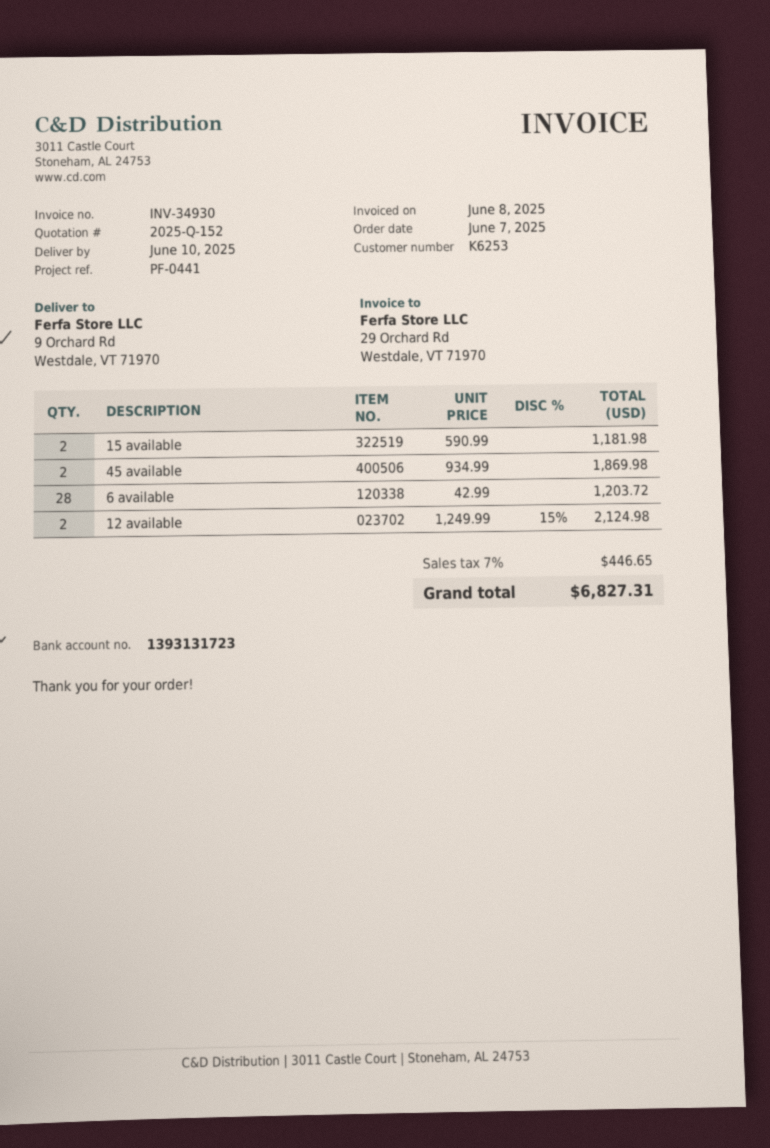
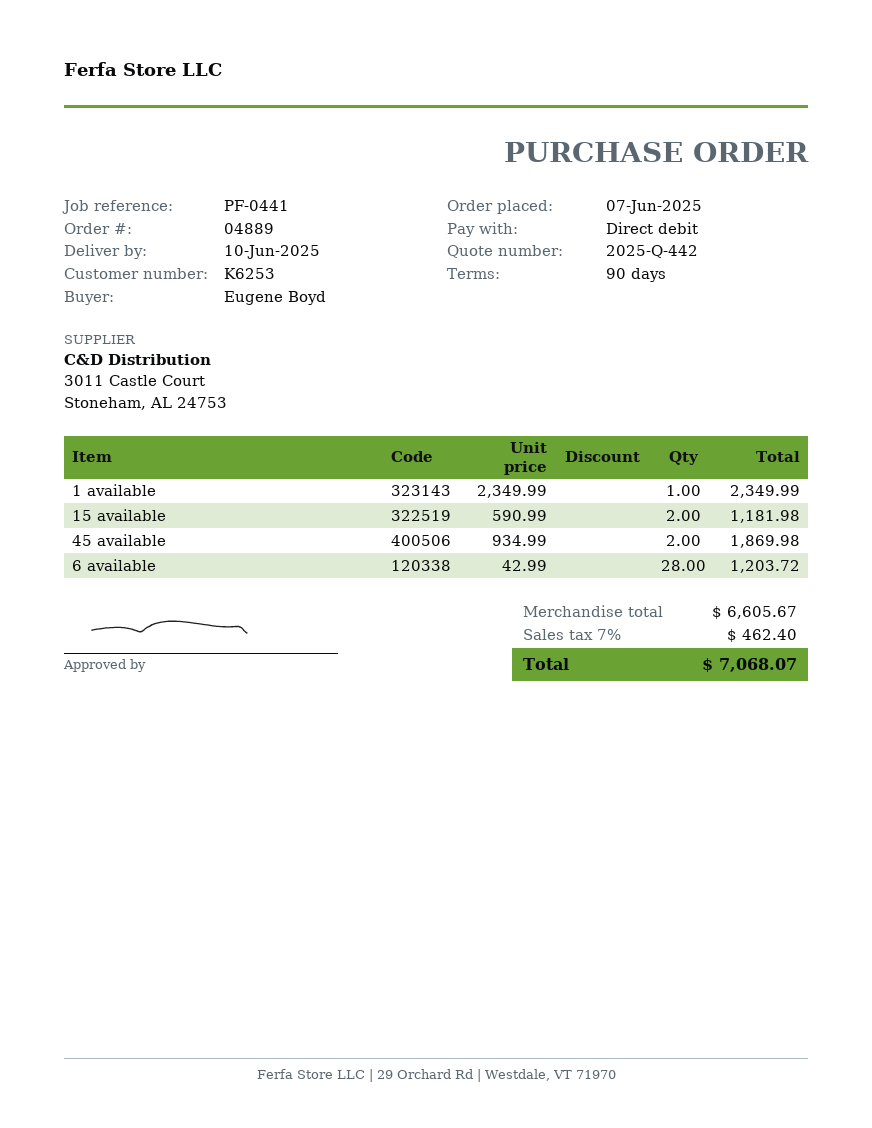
quote number: 2025-Q-152 -> 2025-Q-442
12 available: 2 x 1249.99 - 15% = 2124.98 -> none
1 available: none -> 1 x 2349.99 = 2349.99
tax: 7% = 446.65 -> 7% = 462.40
total: 6827.31 -> 7068.07

